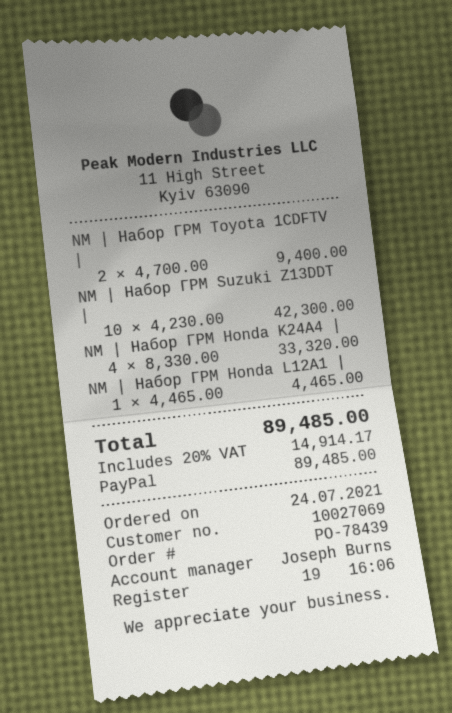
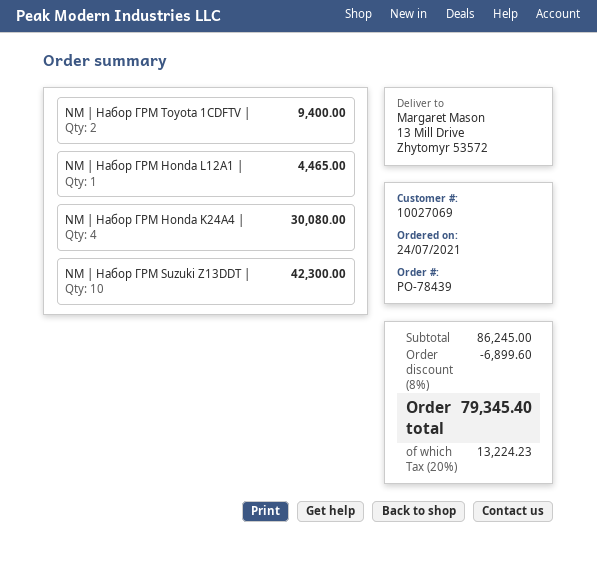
NM | Набор ГРМ Honda K24A4 |: 4 for 33320.00 -> 4 for 30080.00
discount: none -> 8% = 6899.60
tax: 20% = 14914.17 -> 20% = 13224.23
total: 89485.00 -> 79345.40

